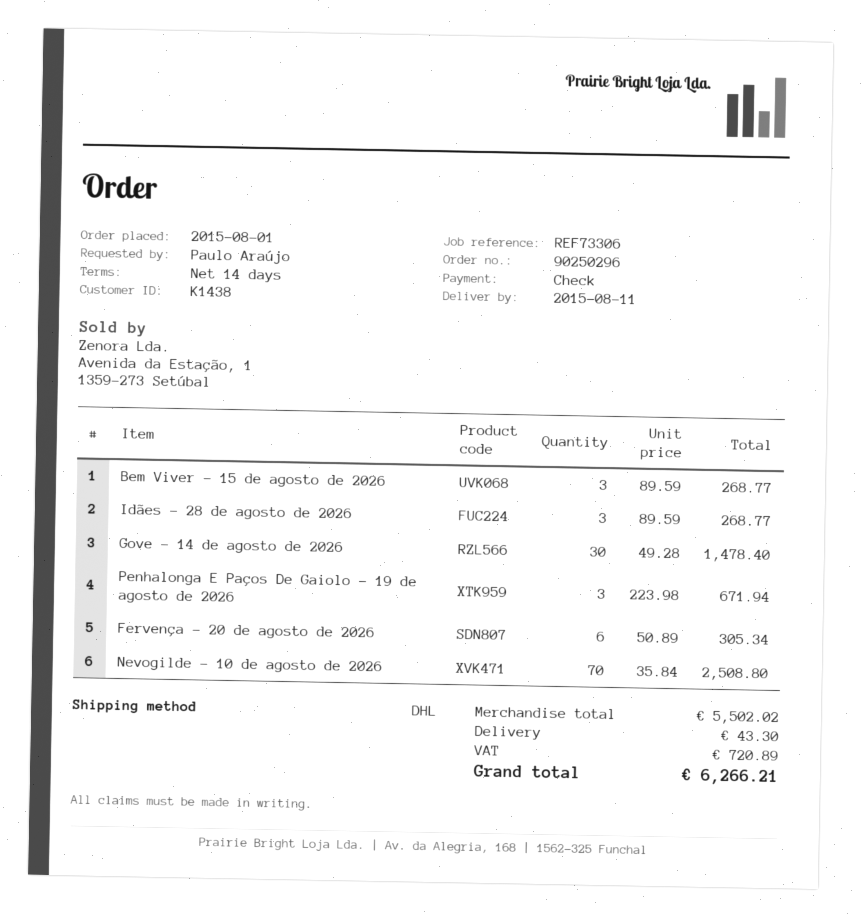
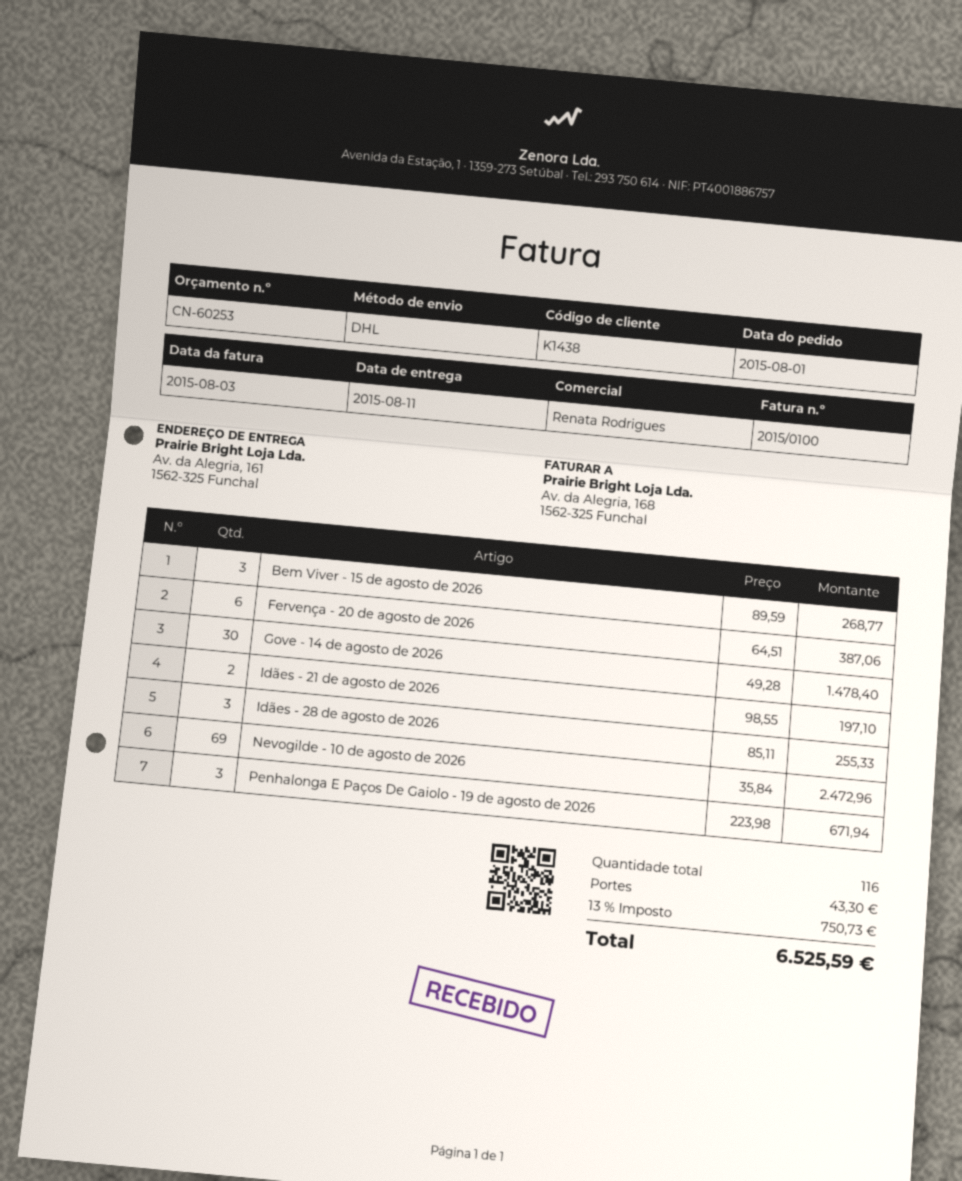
Idães - 28 de agosto de 2026: 3 x 89.59 = 268.77 -> 3 x 85.11 = 255.33
Fervença - 20 de agosto de 2026: 6 x 50.89 = 305.34 -> 6 x 64.51 = 387.06
Nevogilde - 10 de agosto de 2026: 70 x 35.84 = 2508.80 -> 69 x 35.84 = 2472.96
Idães - 21 de agosto de 2026: none -> 2 x 98.55 = 197.10
tax: 720.89 -> 750.73
total: 6266.21 -> 6525.59

